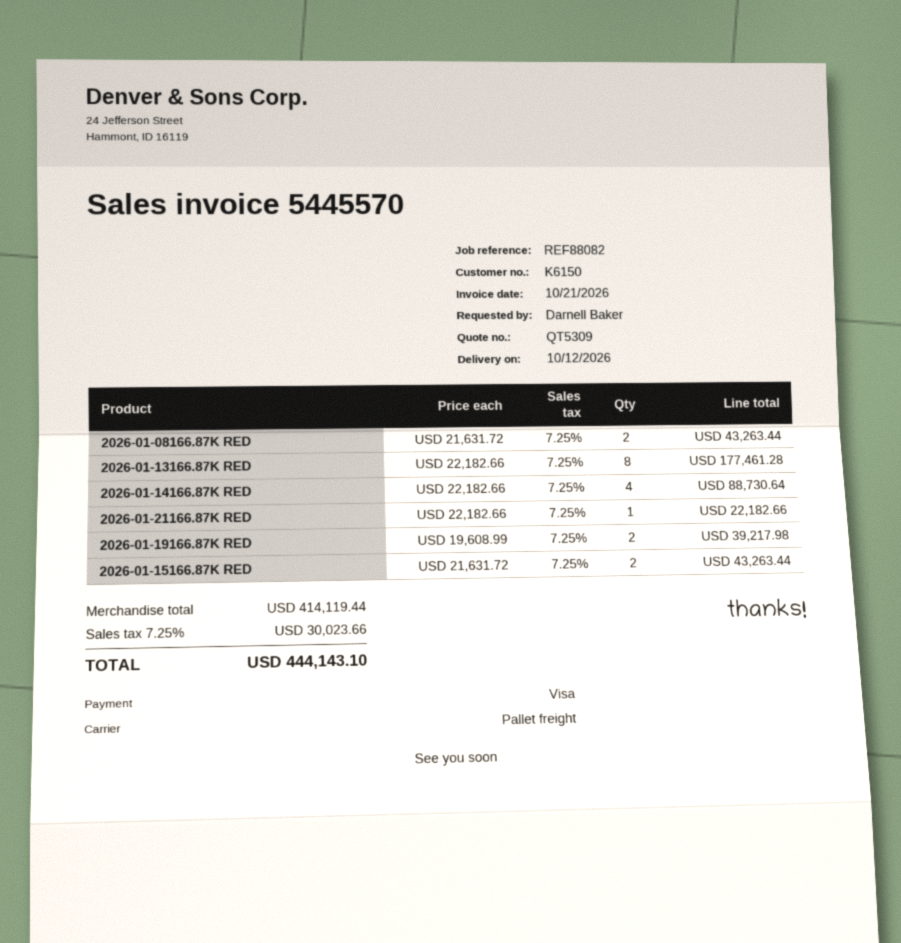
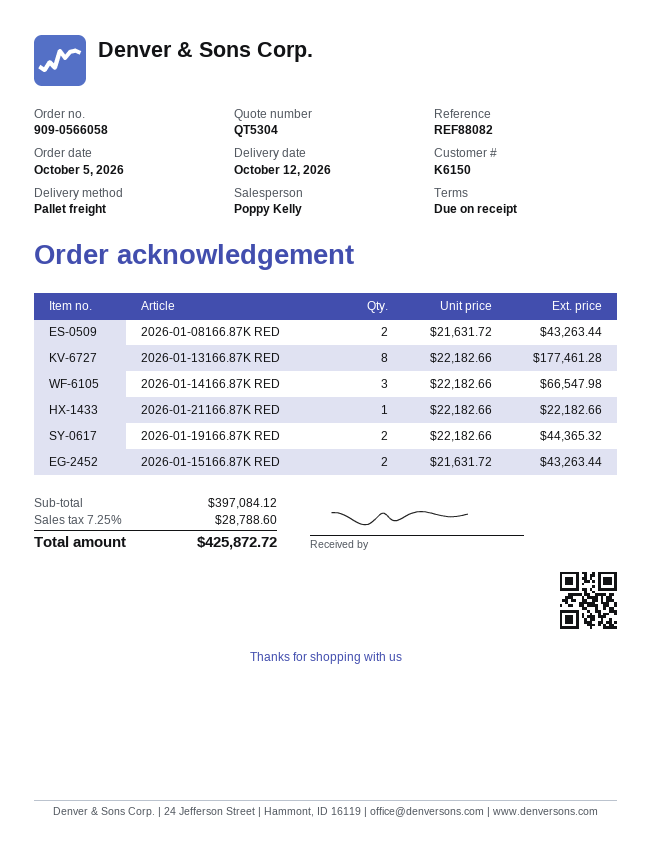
quote number: QT5309 -> QT5304
2026-01-14166.87K RED: 4 x 22182.66 = 88730.64 -> 3 x 22182.66 = 66547.98
2026-01-19166.87K RED: 2 x 19608.99 = 39217.98 -> 2 x 22182.66 = 44365.32
subtotal: 414119.44 -> 397084.12
tax: 7.25% = 30023.66 -> 7.25% = 28788.60
total: 444143.10 -> 425872.72

